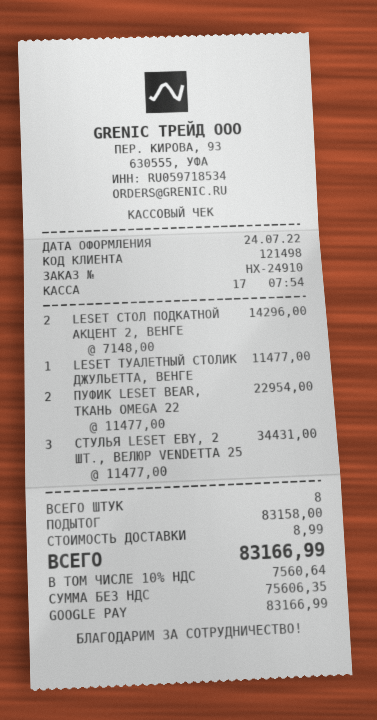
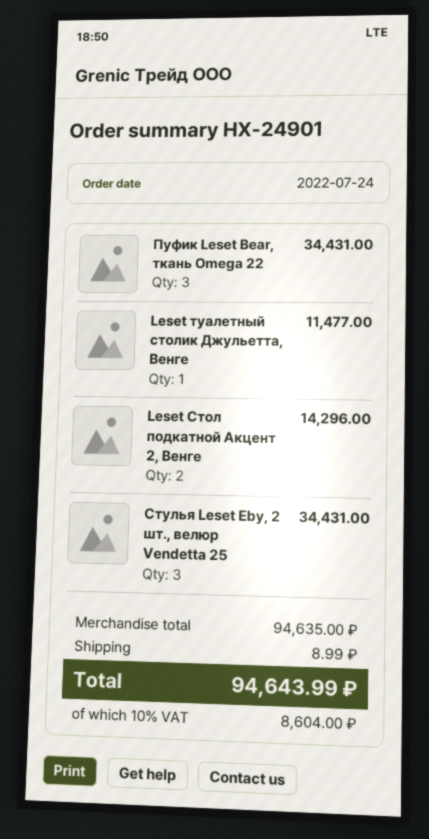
order number: HX-24910 -> HX-24901
ПУФИК LESET BEAR, ТКАНЬ OMEGA 22: 2 for 22954.00 -> 3 for 34431.00
subtotal: 83158.00 -> 94635.00
tax: 10% = 7560.64 -> 10% = 8604.00
total: 83166.99 -> 94643.99

